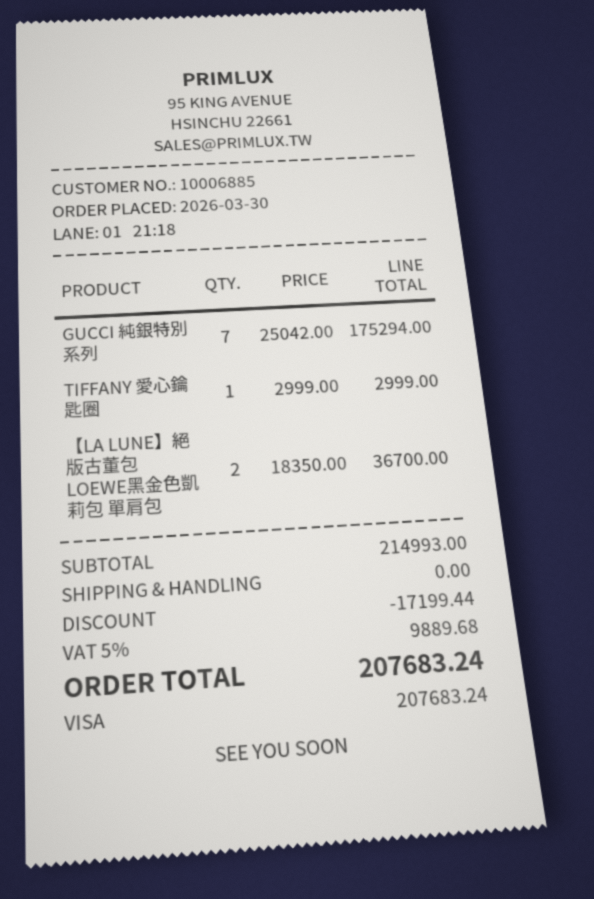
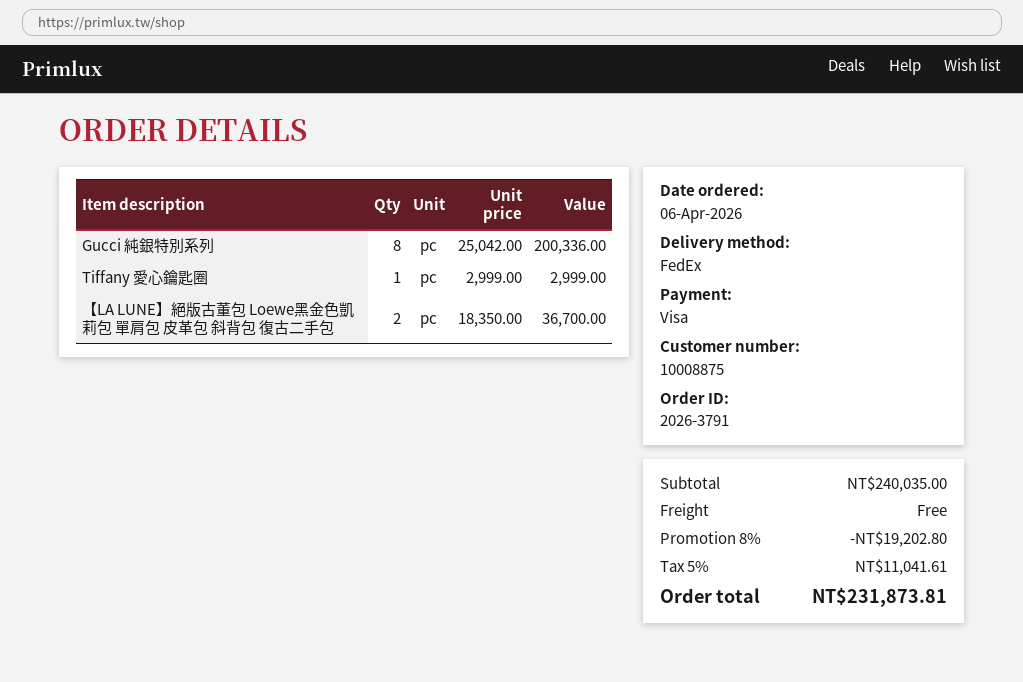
order date: 2026-03-30 -> 2026-04-06
customer number: 10006885 -> 10008875
GUCCI 純銀特別系列: 7 x 25042.00 = 175294.00 -> 8 x 25042.00 = 200336.00
subtotal: 214993.00 -> 240035.00
discount: 17199.44 -> 19202.80
tax: 5% = 9889.68 -> 5% = 11041.61
total: 207683.24 -> 231873.81

